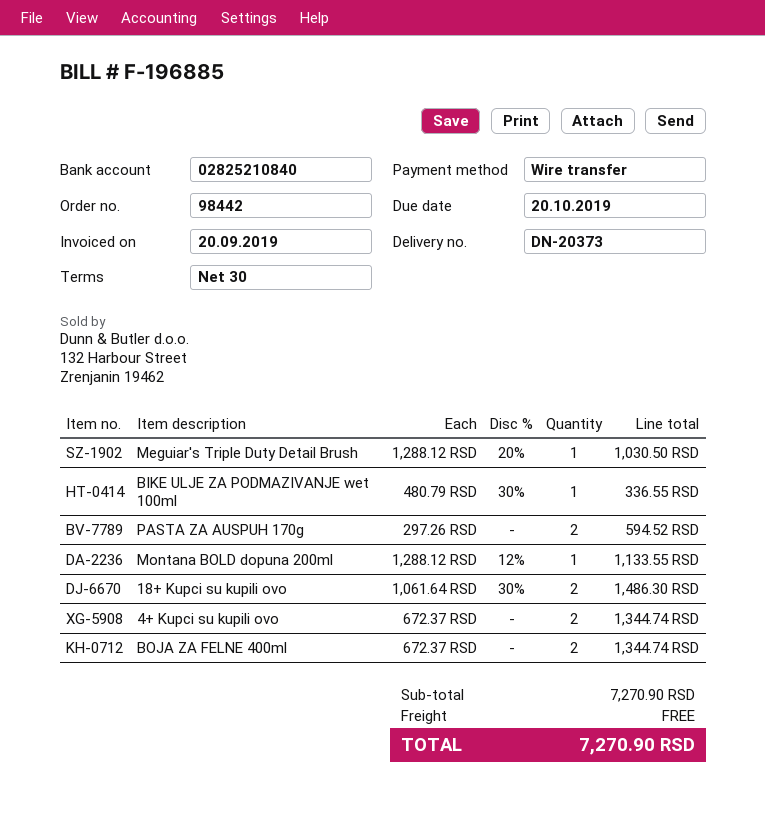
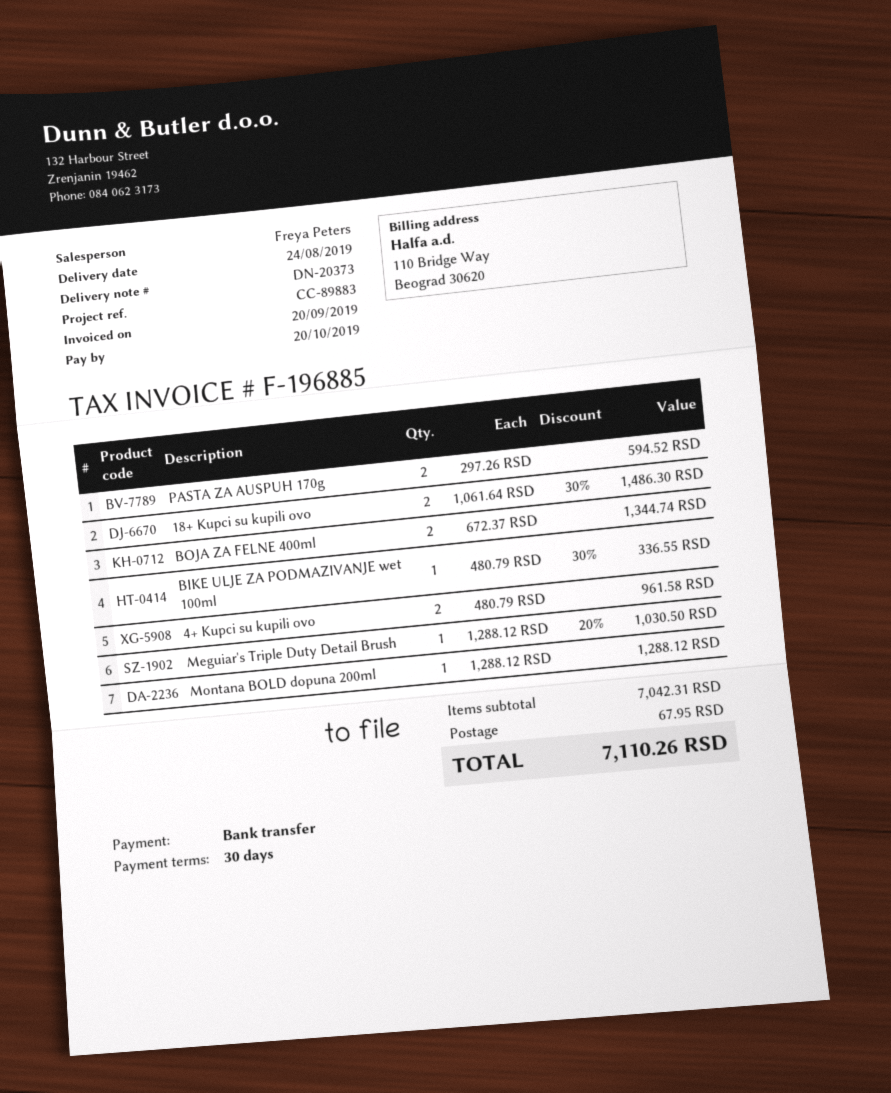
Montana BOLD dopuna 200ml: 1 x 1288.12 - 12% = 1133.55 -> 1 x 1288.12 = 1288.12
4+ Kupci su kupili ovo: 2 x 672.37 = 1344.74 -> 2 x 480.79 = 961.58
subtotal: 7270.90 -> 7042.31
shipping: 0.00 -> 67.95
total: 7270.90 -> 7110.26

